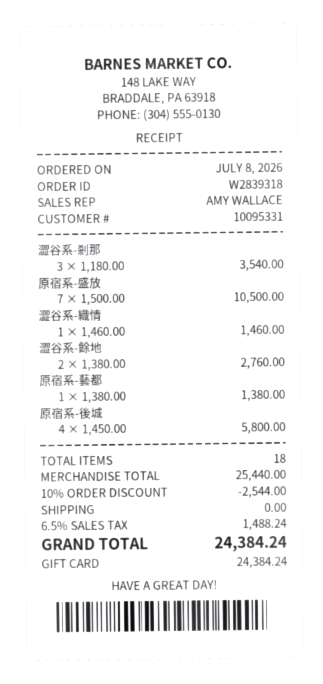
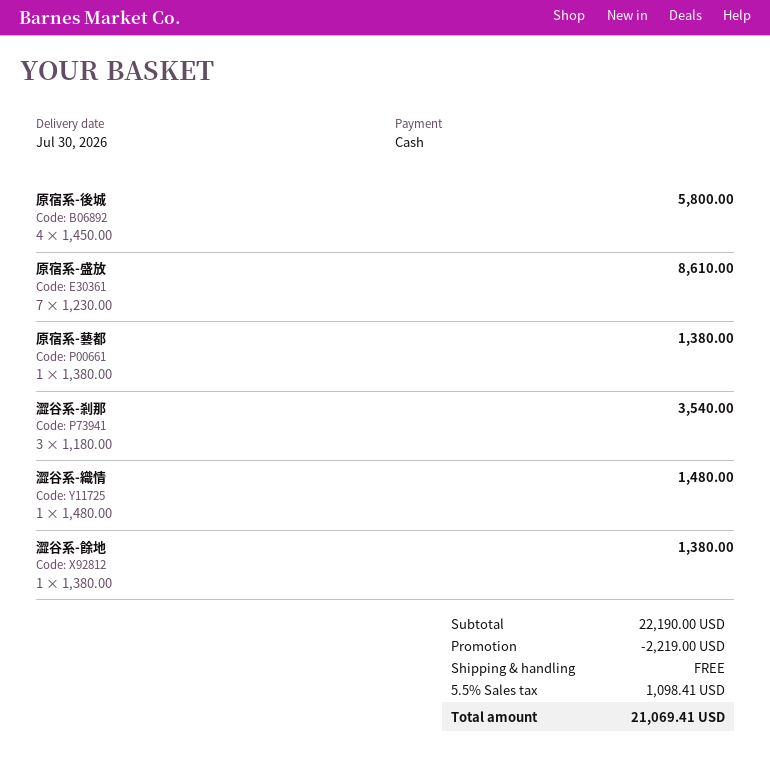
payment method: gift card -> cash
原宿系-盛放: 7 x 1500.00 = 10500.00 -> 7 x 1230.00 = 8610.00
澀谷系-織情: 1 x 1460.00 = 1460.00 -> 1 x 1480.00 = 1480.00
澀谷系-餘地: 2 x 1380.00 = 2760.00 -> 1 x 1380.00 = 1380.00
subtotal: 25440.00 -> 22190.00
discount: 2544.00 -> 2219.00
tax: 6.5% = 1488.24 -> 5.5% = 1098.41
total: 24384.24 -> 21069.41

